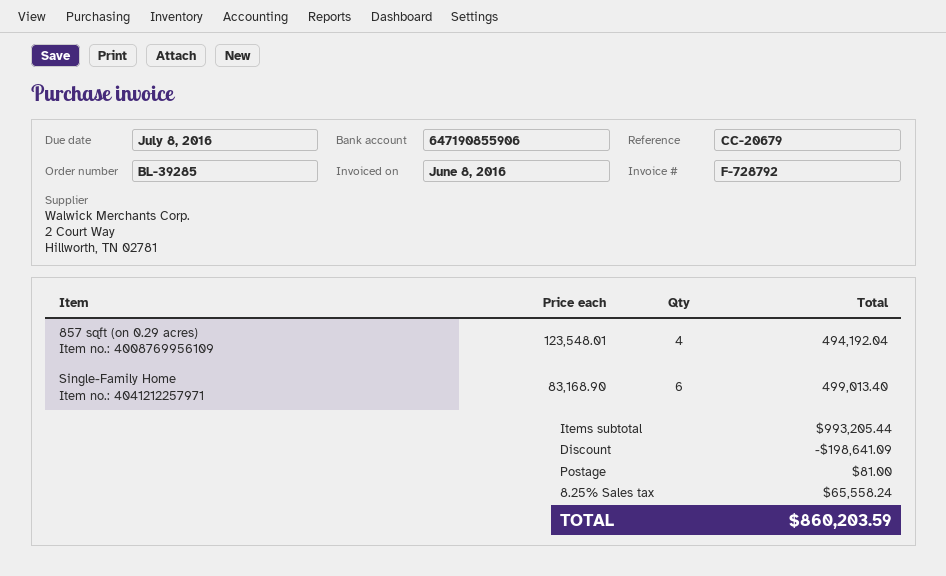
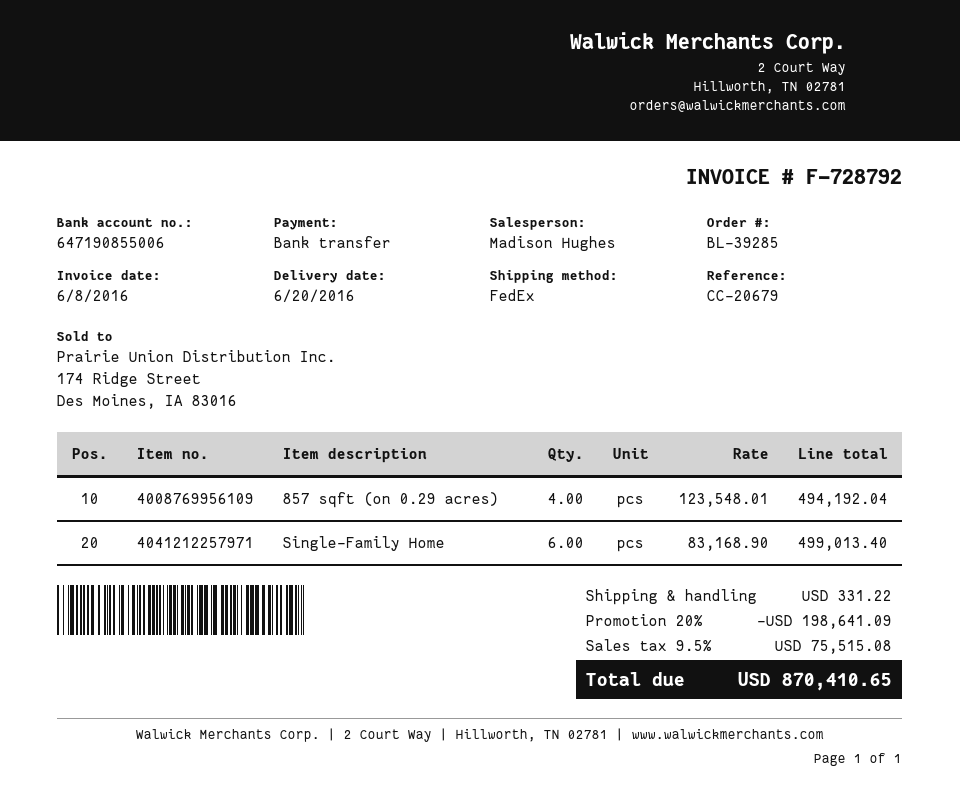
bank account: 647190855906 -> 647190855006
shipping: 81.00 -> 331.22
tax: 8.25% = 65558.24 -> 9.5% = 75515.08
total: 860203.59 -> 870410.65

